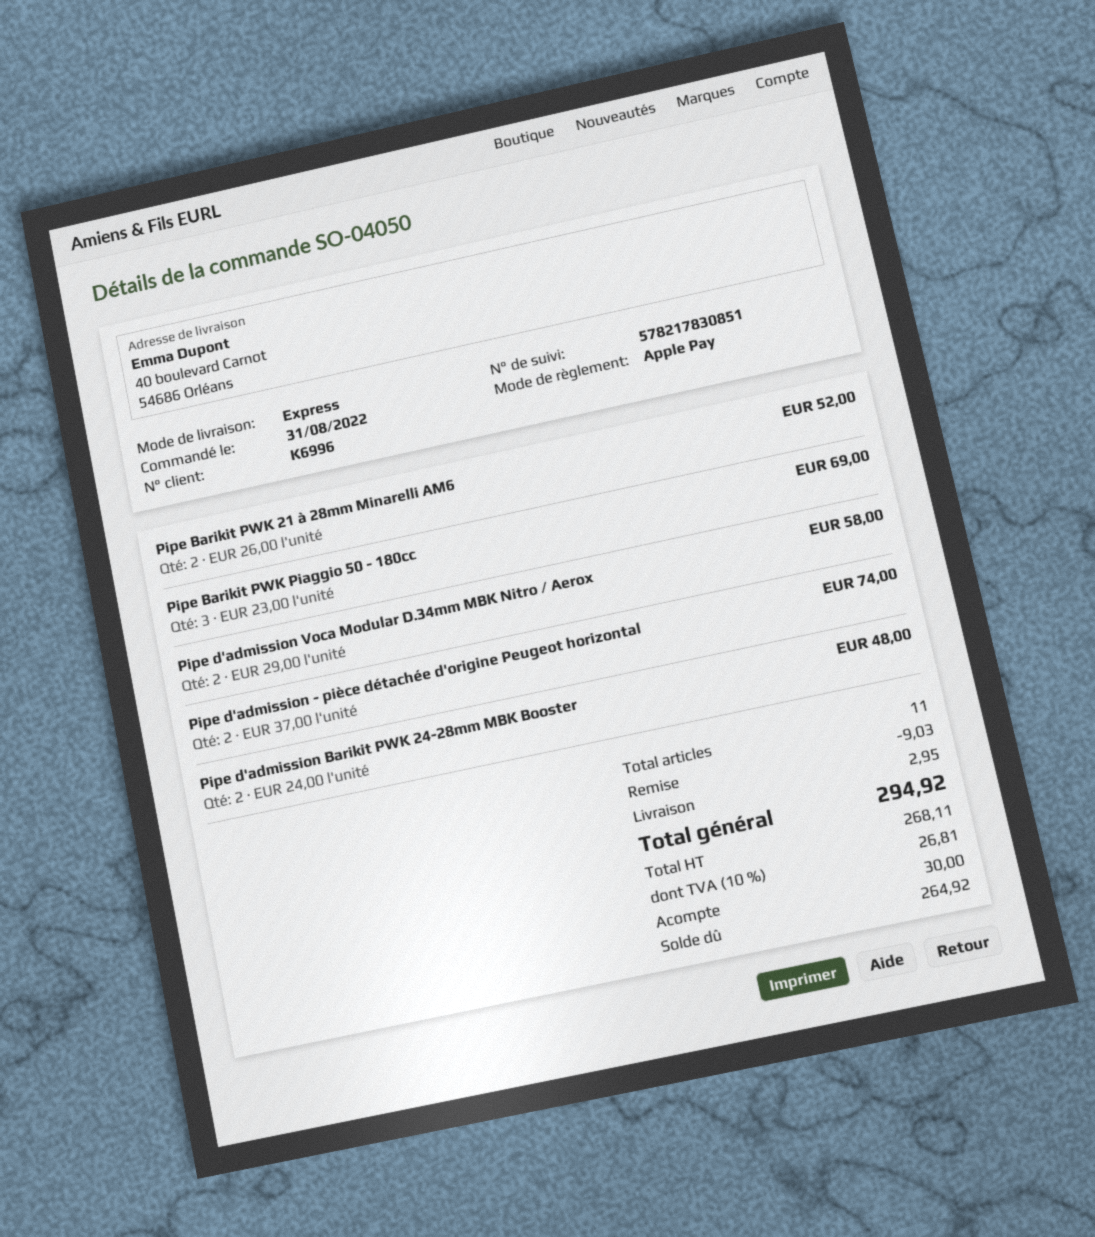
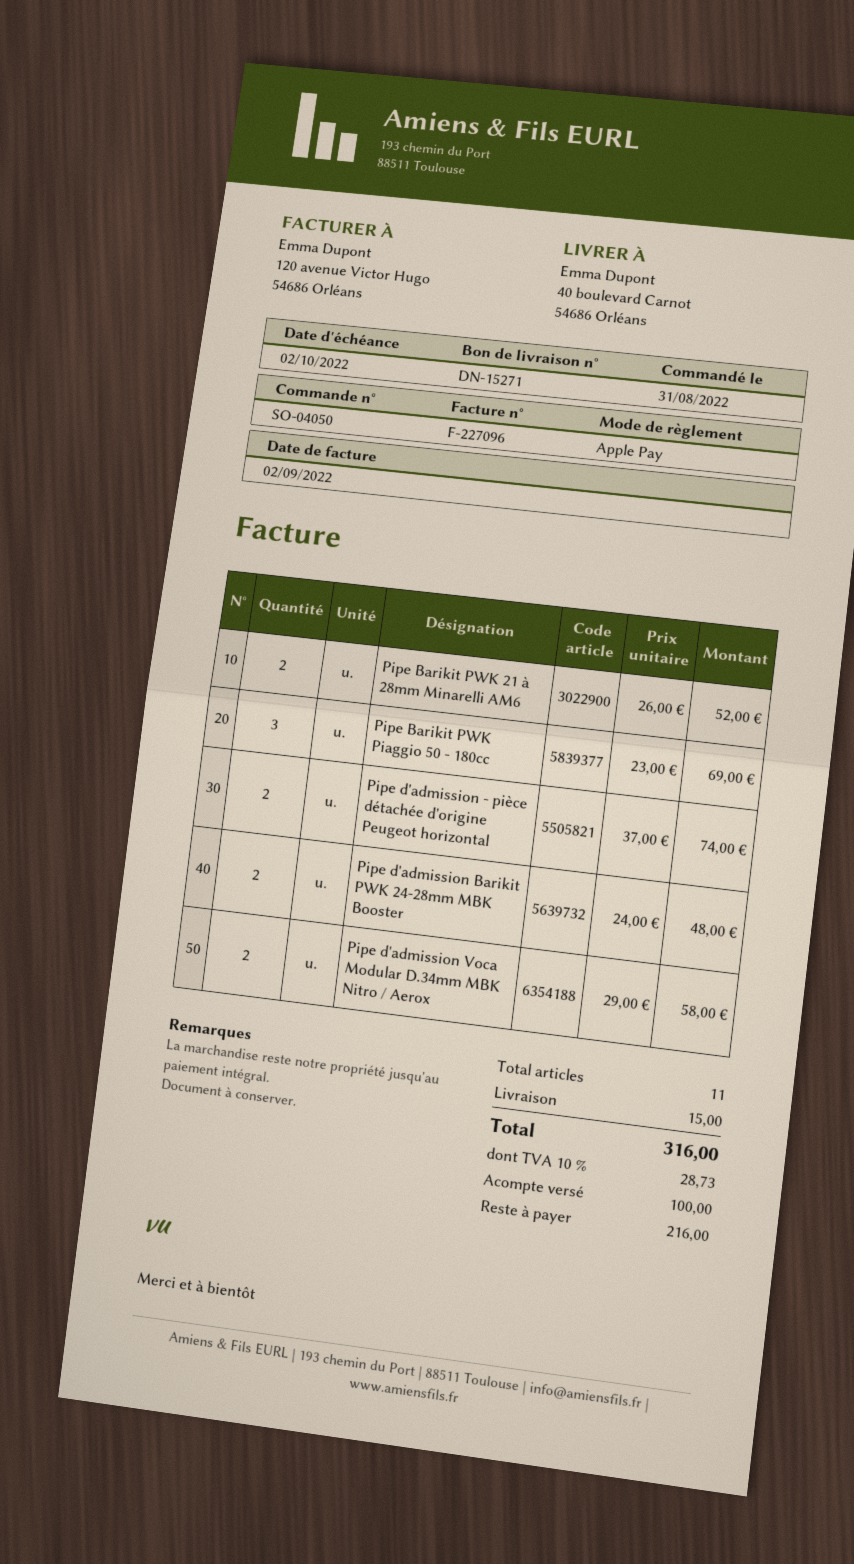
discount: 9.03 -> none
shipping: 2.95 -> 15.00
tax: 10% = 26.81 -> 10% = 28.73
total: 294.92 -> 316.00
deposit: 30.00 -> 100.00
balance: 264.92 -> 216.00

